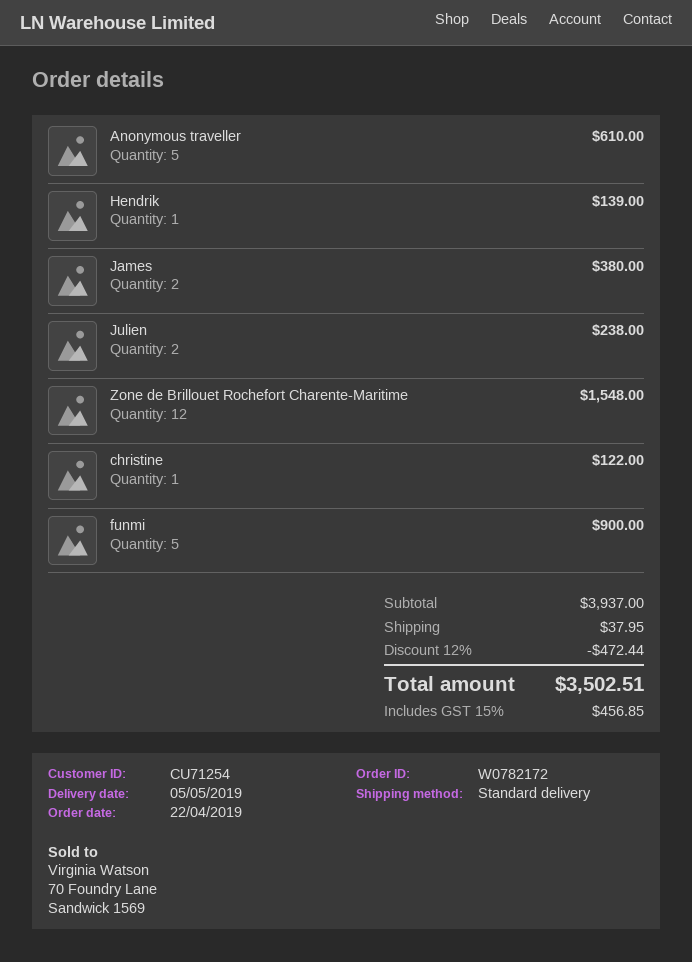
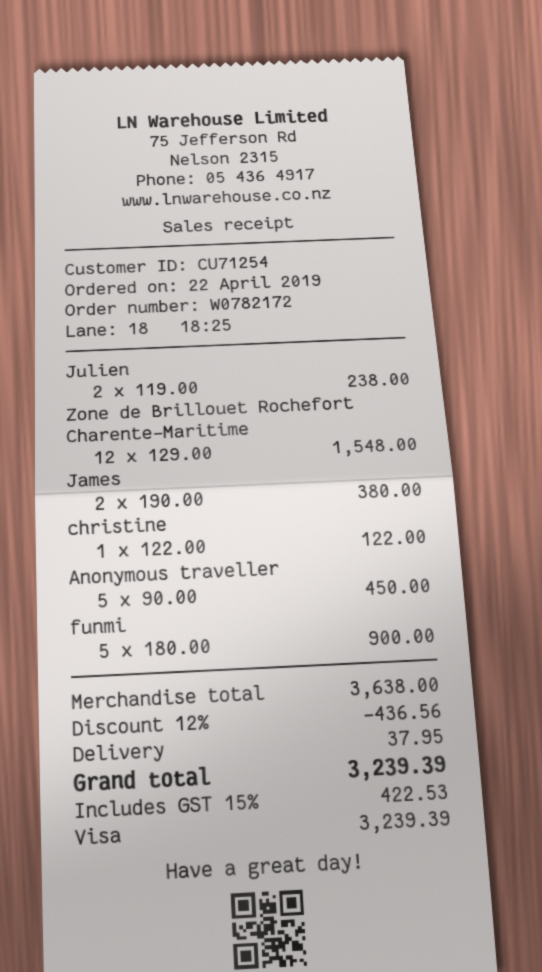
Anonymous traveller: 5 for 610.00 -> 5 for 450.00
Hendrik: 1 for 139.00 -> none
subtotal: 3937.00 -> 3638.00
discount: 12% = 472.44 -> 12% = 436.56
tax: 15% = 456.85 -> 15% = 422.53
total: 3502.51 -> 3239.39

